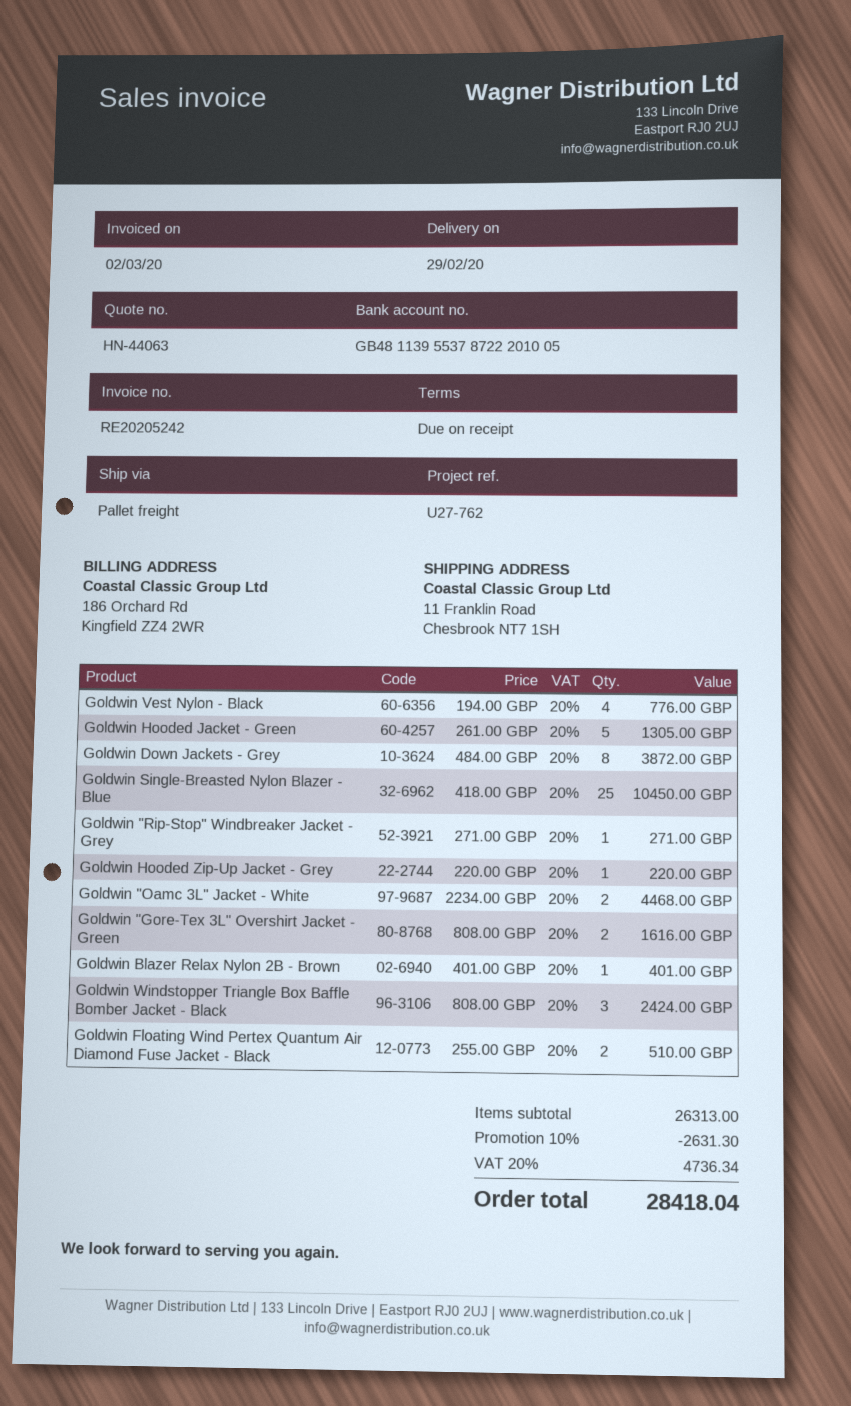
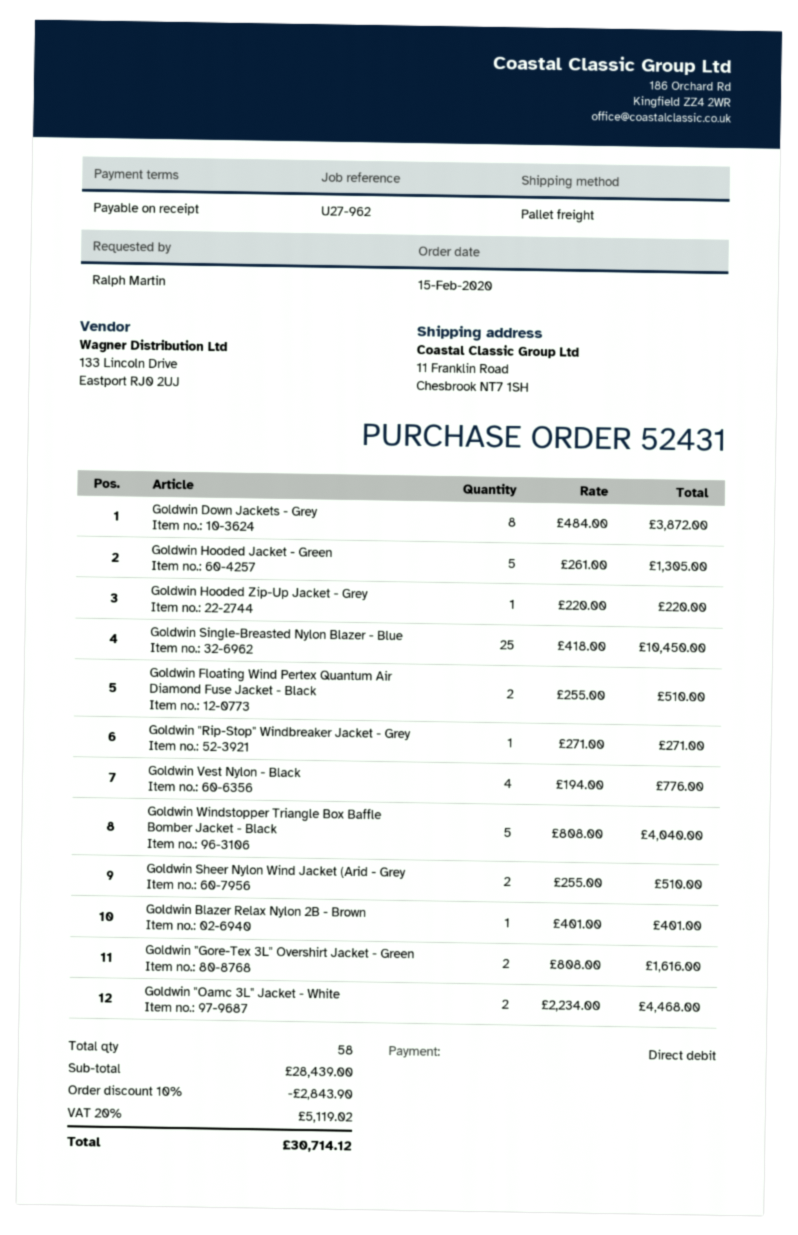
reference: U27-762 -> U27-962
Goldwin Windstopper Triangle Box Baffle Bomber Jacket - Black: 3 x 808.00 = 2424.00 -> 5 x 808.00 = 4040.00
Goldwin Sheer Nylon Wind Jacket (Arid - Grey: none -> 2 x 255.00 = 510.00
subtotal: 26313.00 -> 28439.00
discount: 10% = 2631.30 -> 10% = 2843.90
tax: 20% = 4736.34 -> 20% = 5119.02
total: 28418.04 -> 30714.12

